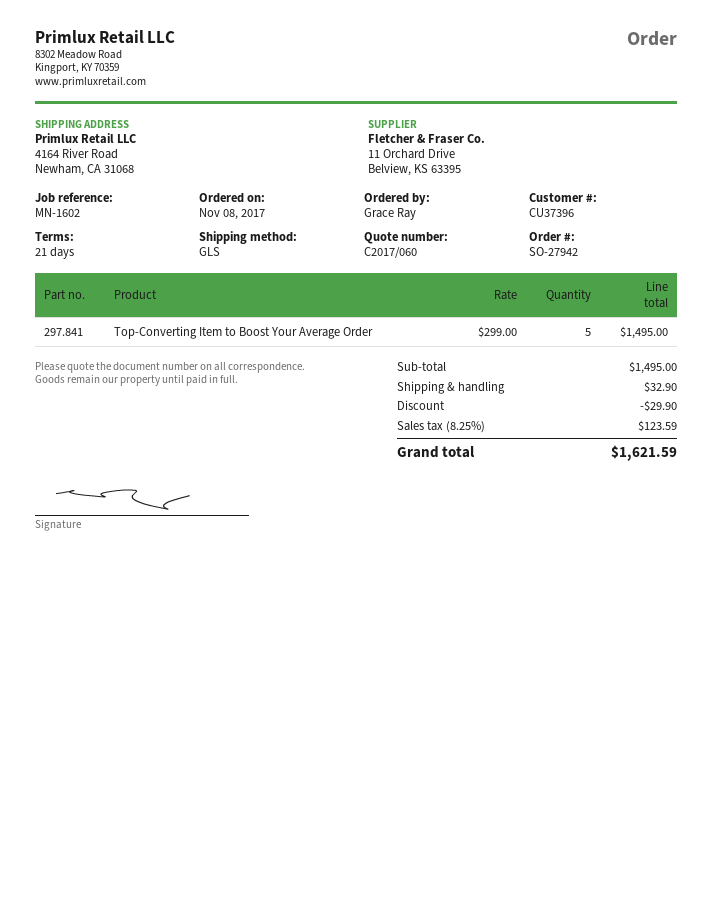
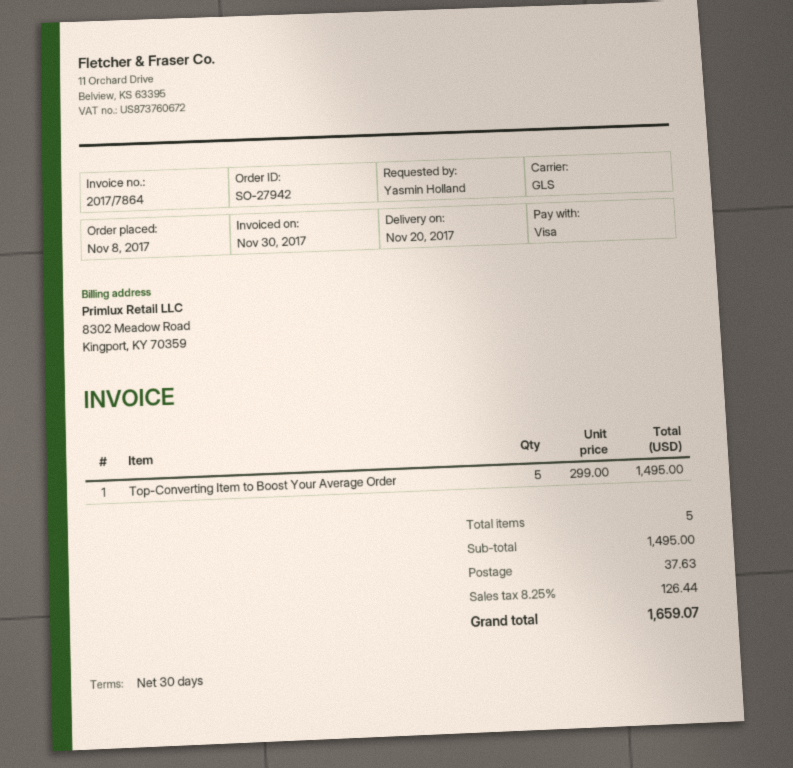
payment terms: 21 days -> 30 days
ordered by: Grace Ray -> Yasmin Holland
discount: 29.90 -> none
shipping: 32.90 -> 37.63
tax: 8.25% = 123.59 -> 8.25% = 126.44
total: 1621.59 -> 1659.07

